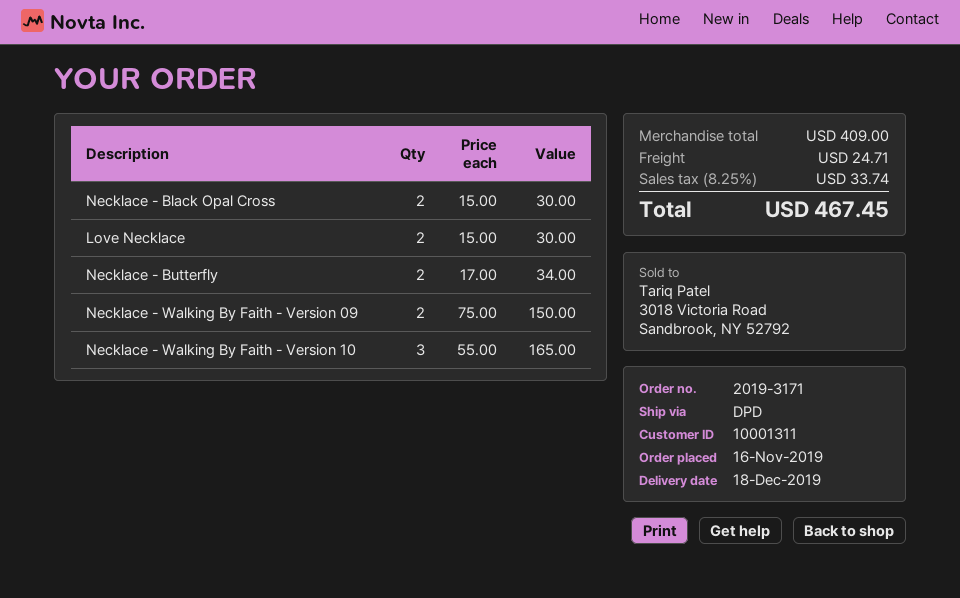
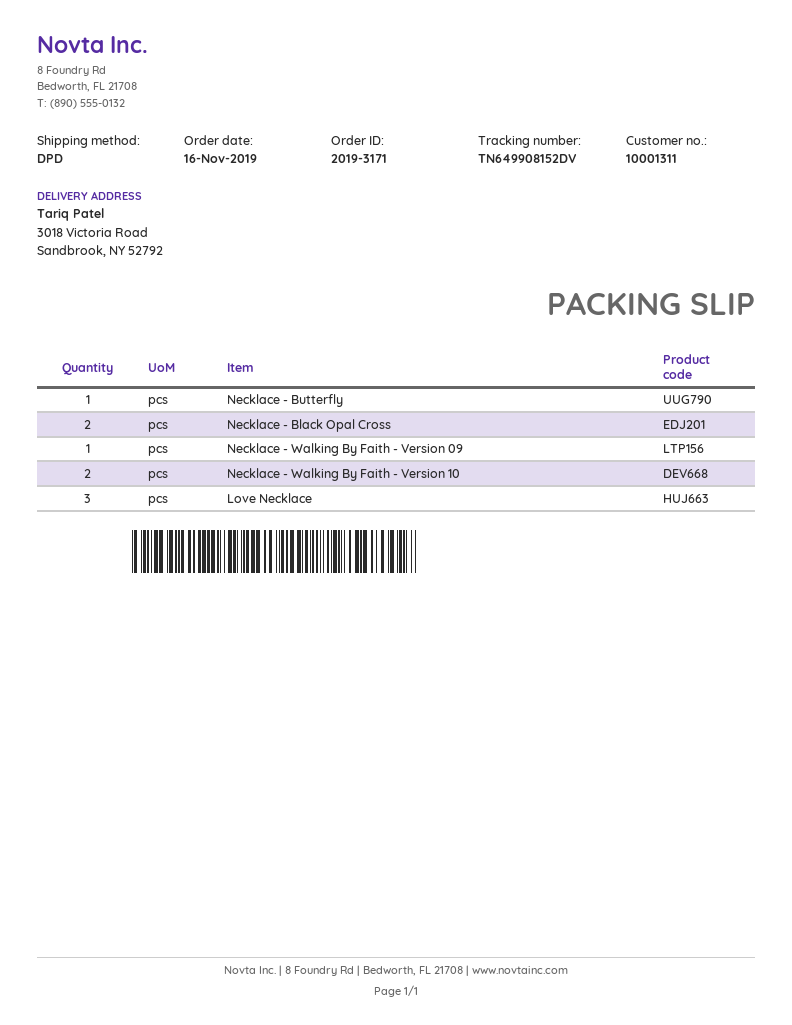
Love Necklace: 2 -> 3
Necklace - Butterfly: 2 -> 1
Necklace - Walking By Faith - Version 09: 2 -> 1
Necklace - Walking By Faith - Version 10: 3 -> 2

